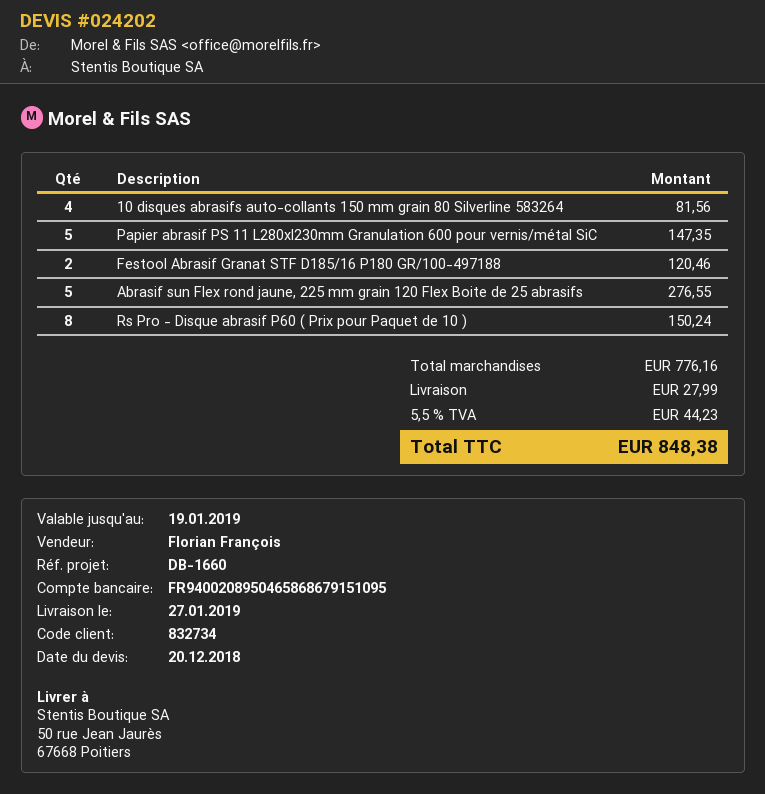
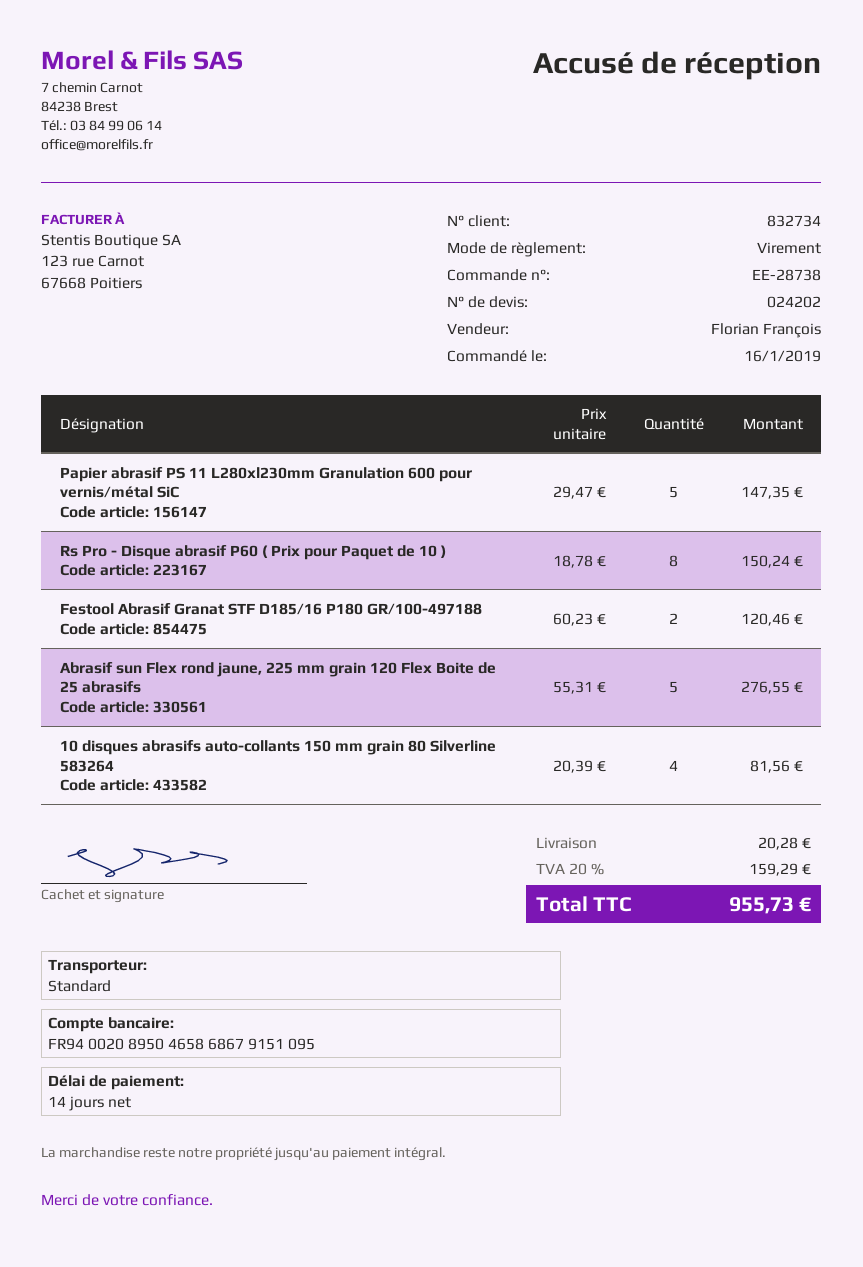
shipping: 27.99 -> 20.28
tax: 5.5% = 44.23 -> 20% = 159.29
total: 848.38 -> 955.73

